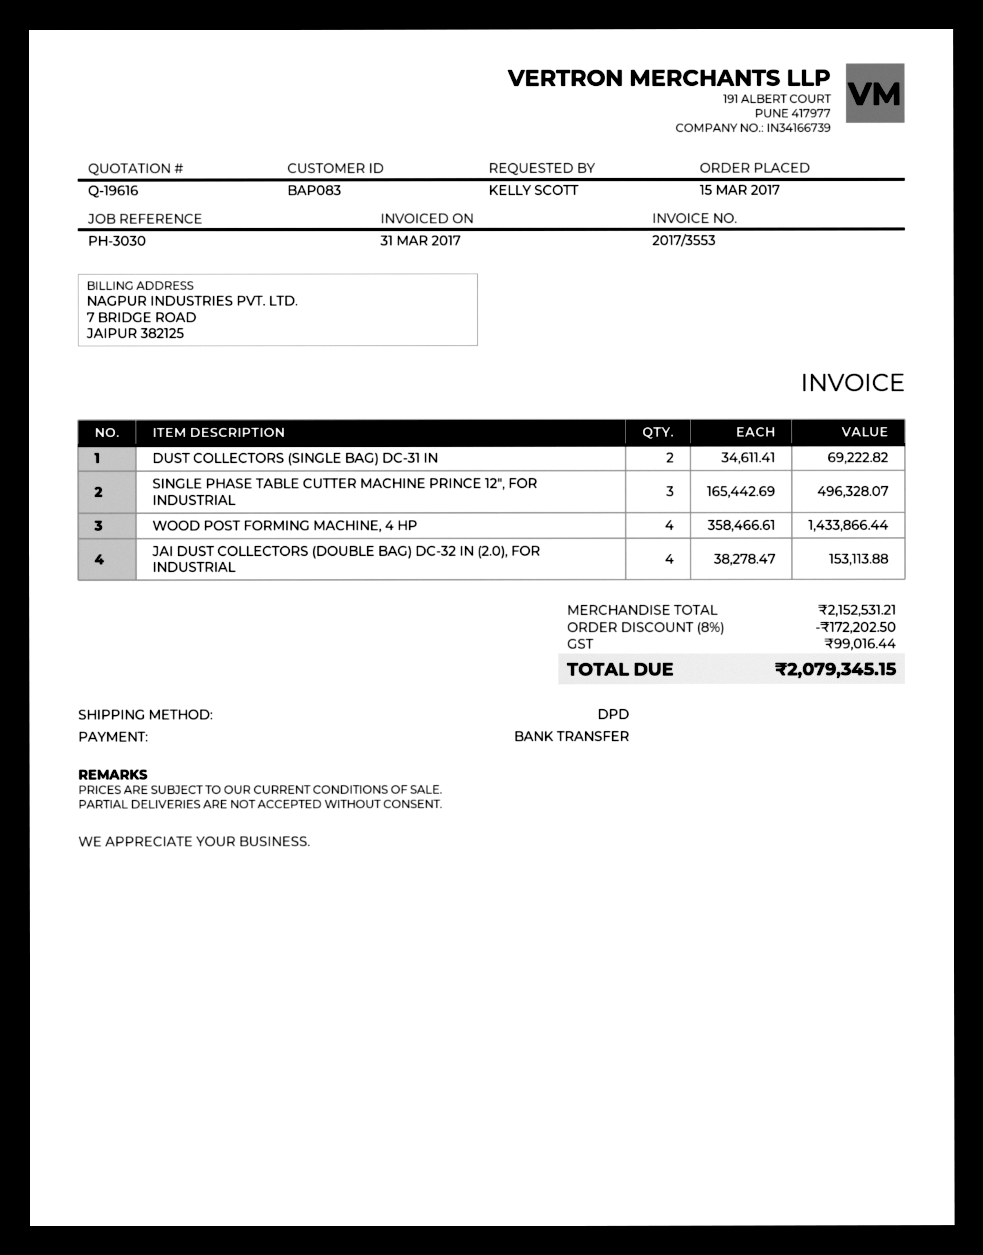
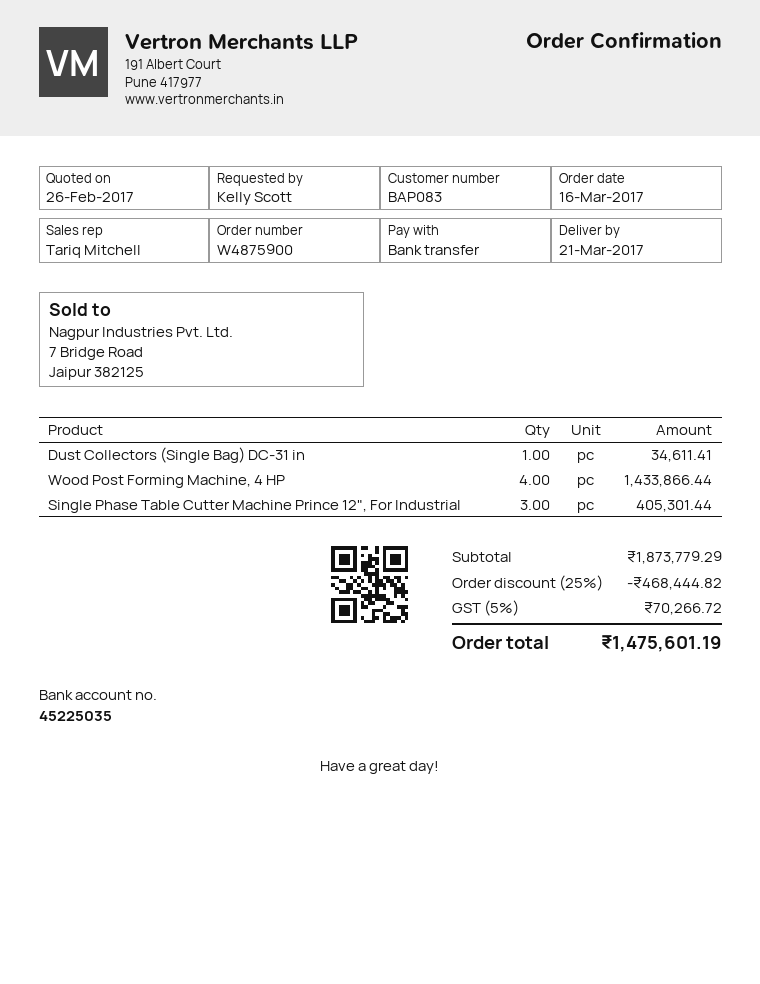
order date: 2017-03-15 -> 2017-03-16
DUST COLLECTORS (SINGLE BAG) DC-31 IN: 2 for 69222.82 -> 1 for 34611.41
SINGLE PHASE TABLE CUTTER MACHINE PRINCE 12", FOR INDUSTRIAL: 3 for 496328.07 -> 3 for 405301.44
JAI DUST COLLECTORS (DOUBLE BAG) DC-32 IN (2.0), FOR INDUSTRIAL: 4 for 153113.88 -> none
subtotal: 2152531.21 -> 1873779.29
discount: 8% = 172202.50 -> 25% = 468444.82
tax: 99016.44 -> 70266.72
total: 2079345.15 -> 1475601.19

